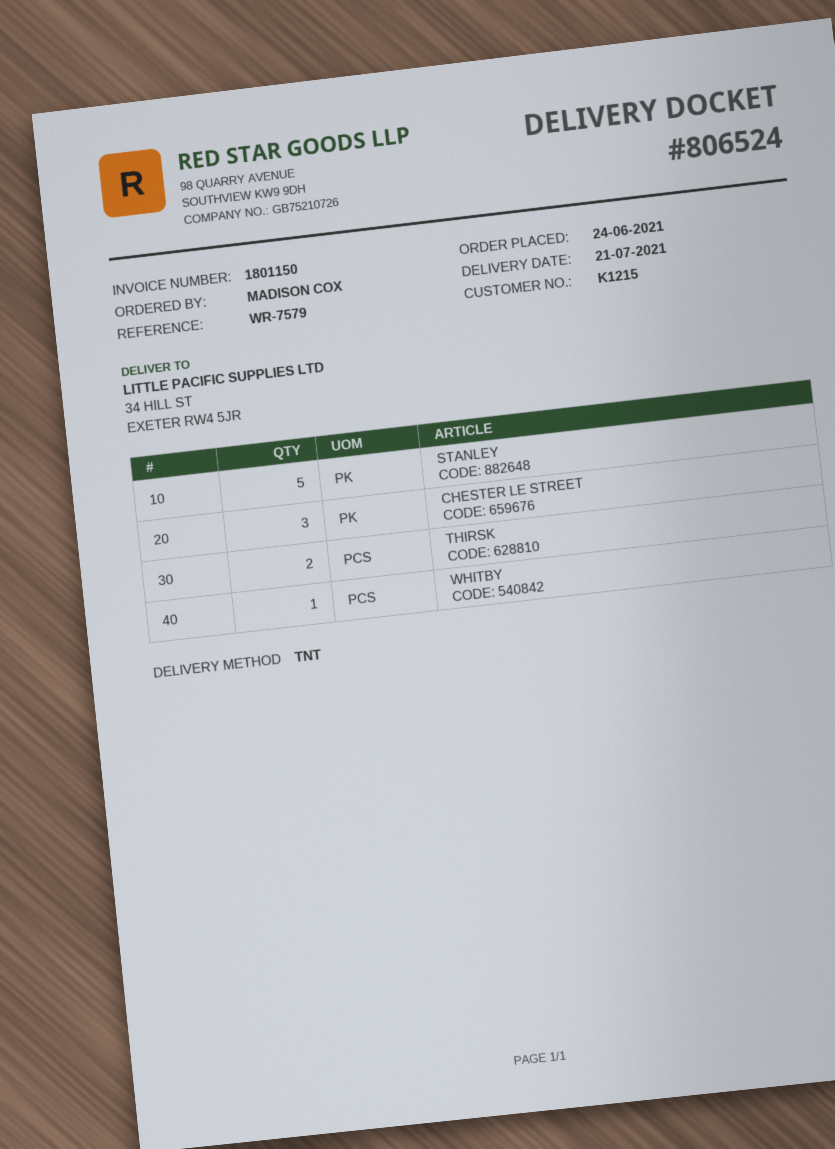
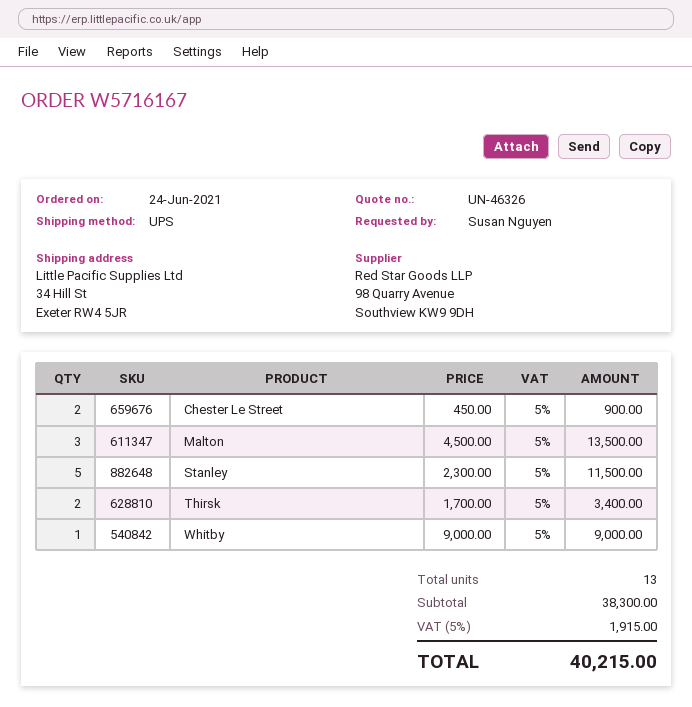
ordered by: MADISON COX -> Susan Nguyen
shipping method: TNT -> UPS
CHESTER LE STREET: 3 -> 2
Malton: none -> 3

